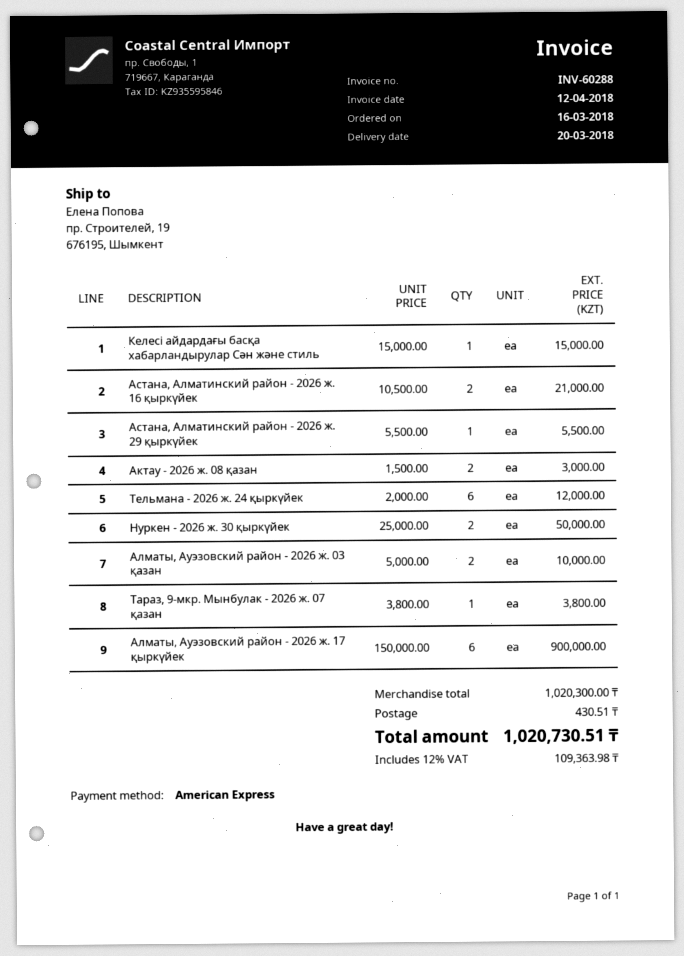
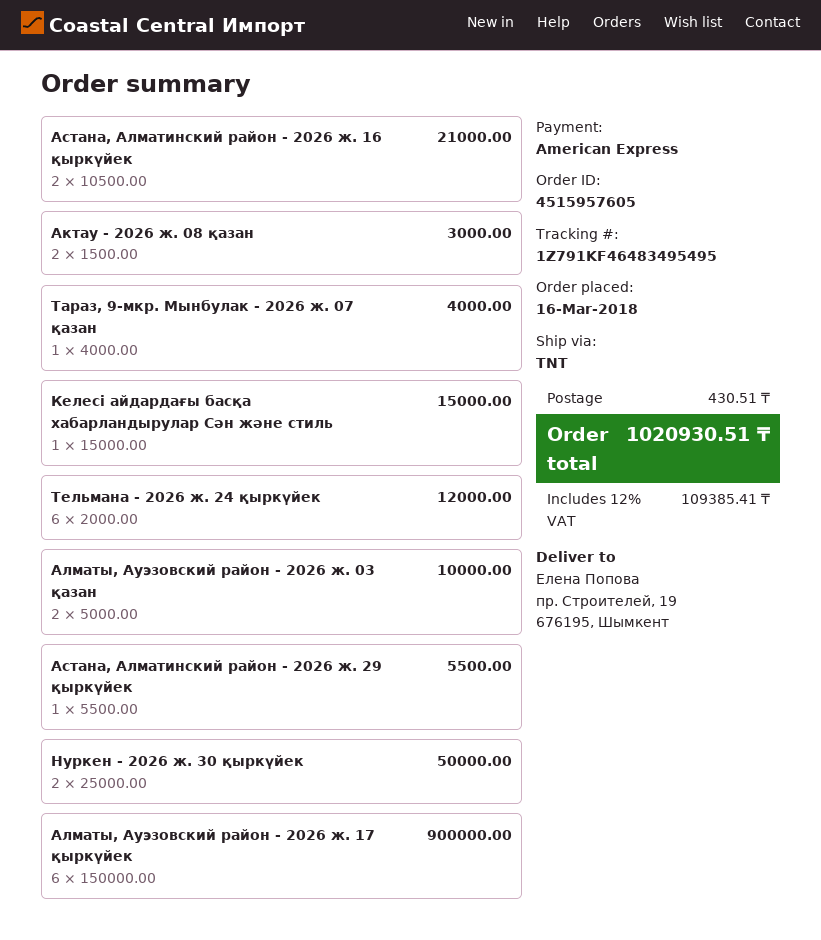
Тараз, 9-мкр. Мынбулак - 2026 ж. 07 қазан: 1 x 3800.00 = 3800.00 -> 1 x 4000.00 = 4000.00
tax: 12% = 109363.98 -> 12% = 109385.41
total: 1020730.51 -> 1020930.51

